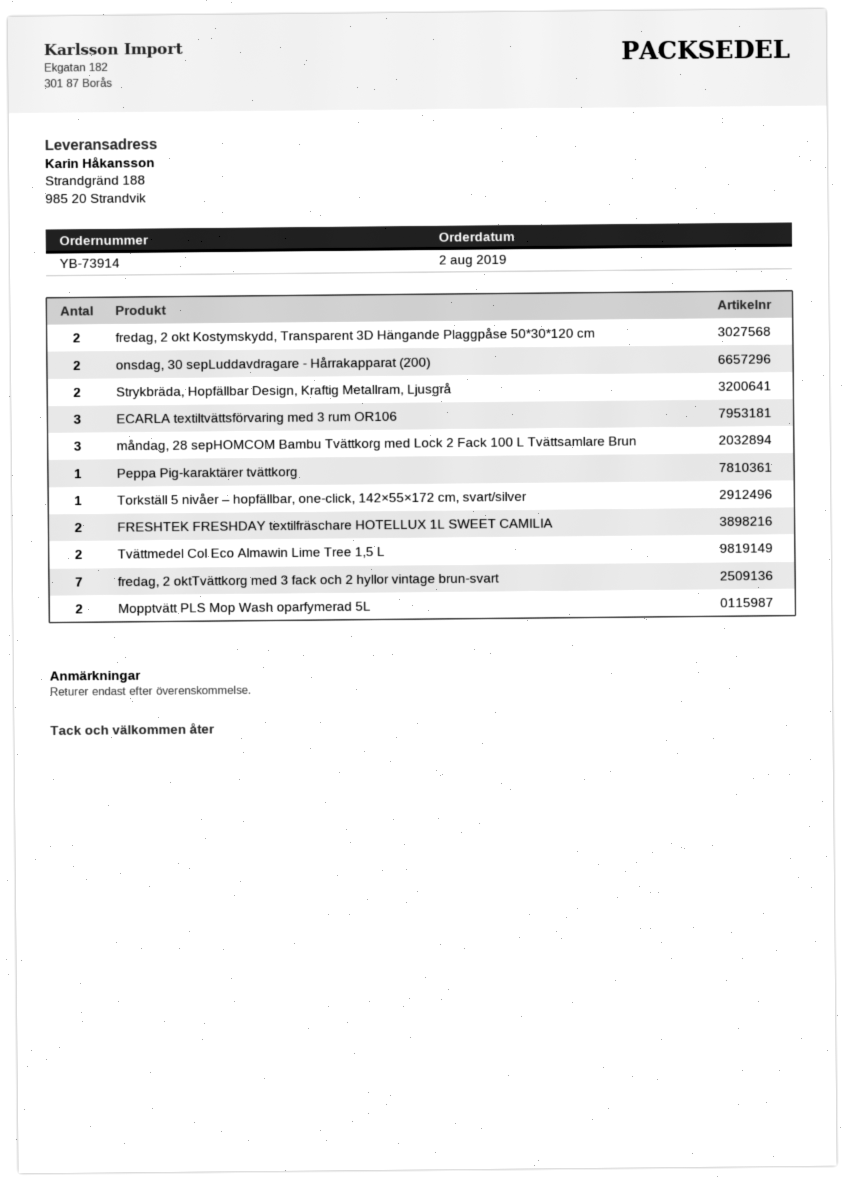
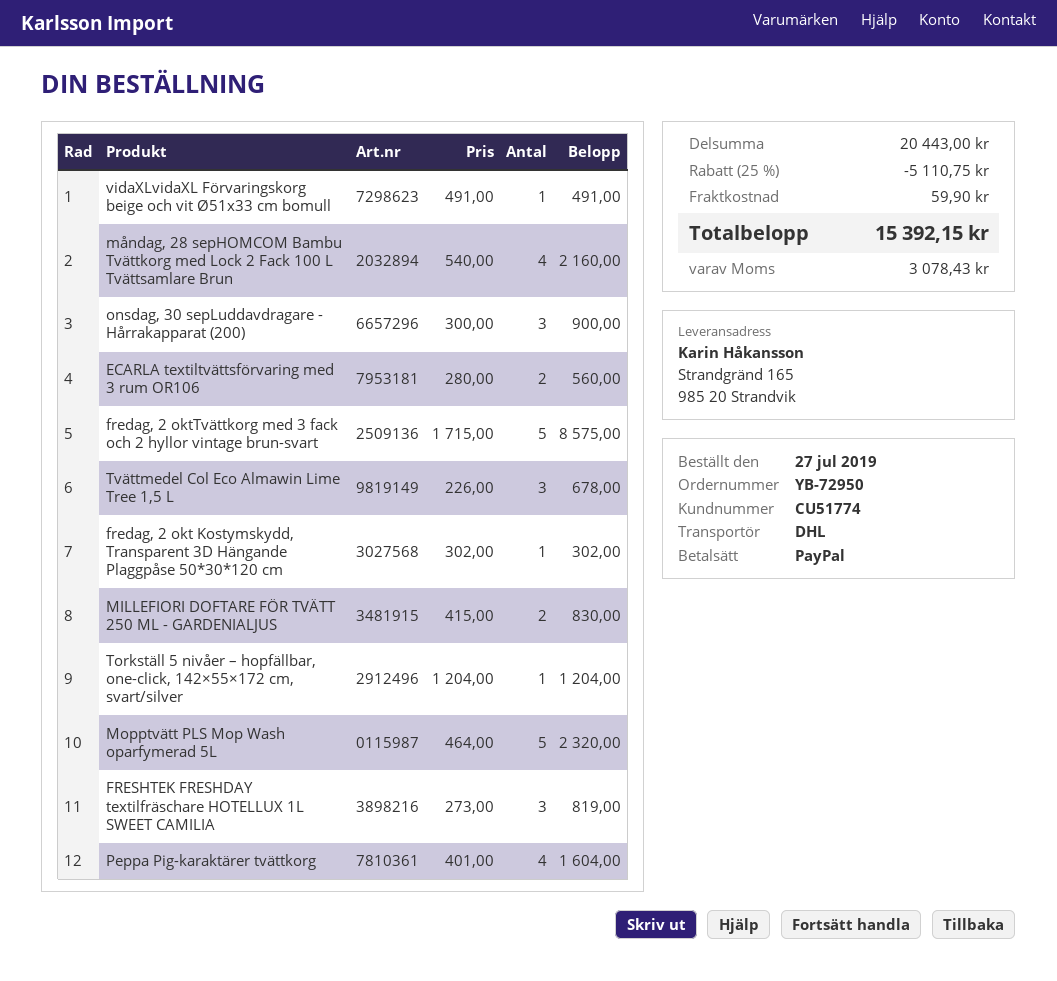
order number: YB-73914 -> YB-72950
order date: 2019-08-02 -> 2019-07-27
ship to: Strandgränd 188, 985 20 Strandvik -> Strandgränd 165, 985 20 Strandvik
fredag, 2 okt Kostymskydd, Transparent 3D Hängande Plaggpåse 50*30*120 cm: 2 -> 1
onsdag, 30 sepLuddavdragare - Hårrakapparat (200): 2 -> 3
Strykbräda, Hopfällbar Design, Kraftig Metallram, Ljusgrå: 2 -> none
ECARLA textiltvättsförvaring med 3 rum OR106: 3 -> 2
måndag, 28 sepHOMCOM Bambu Tvättkorg med Lock 2 Fack 100 L Tvättsamlare Brun: 3 -> 4
Peppa Pig-karaktärer tvättkorg: 1 -> 4
FRESHTEK FRESHDAY textilfräschare HOTELLUX 1L SWEET CAMILIA: 2 -> 3
Tvättmedel Col Eco Almawin Lime Tree 1,5 L: 2 -> 3
fredag, 2 oktTvättkorg med 3 fack och 2 hyllor vintage brun-svart: 7 -> 5
Mopptvätt PLS Mop Wash oparfymerad 5L: 2 -> 5
vidaXLvidaXL Förvaringskorg beige och vit Ø51x33 cm bomull: none -> 1
MILLEFIORI DOFTARE FÖR TVÄTT 250 ML - GARDENIALJUS: none -> 2

